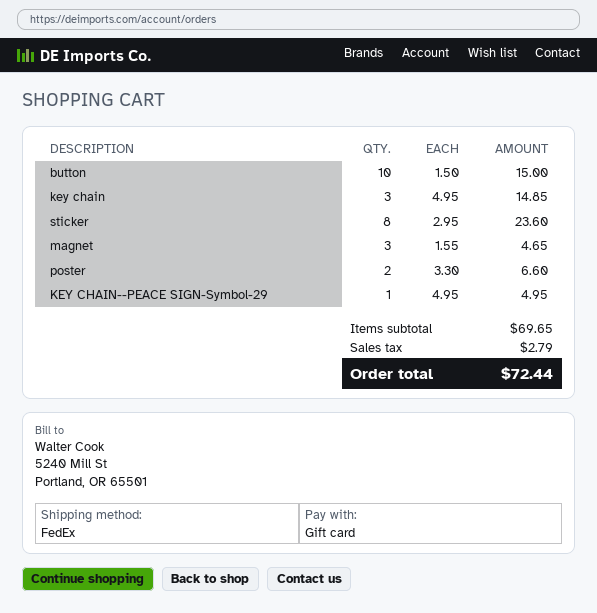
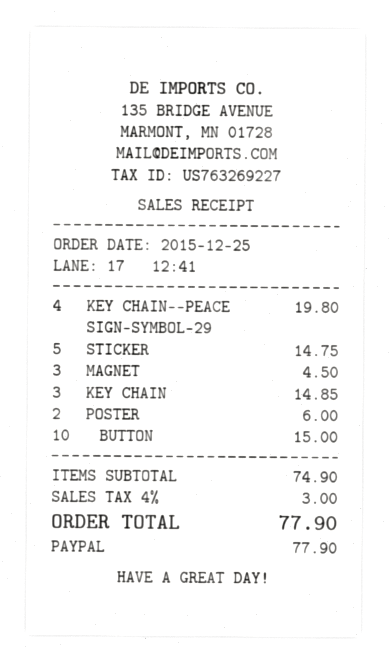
payment method: gift card -> PayPal
sticker: 8 for 23.60 -> 5 for 14.75
magnet: 3 for 4.65 -> 3 for 4.50
poster: 2 for 6.60 -> 2 for 6.00
KEY CHAIN--PEACE SIGN-Symbol-29: 1 for 4.95 -> 4 for 19.80
subtotal: 69.65 -> 74.90
tax: 2.79 -> 3.00
total: 72.44 -> 77.90

